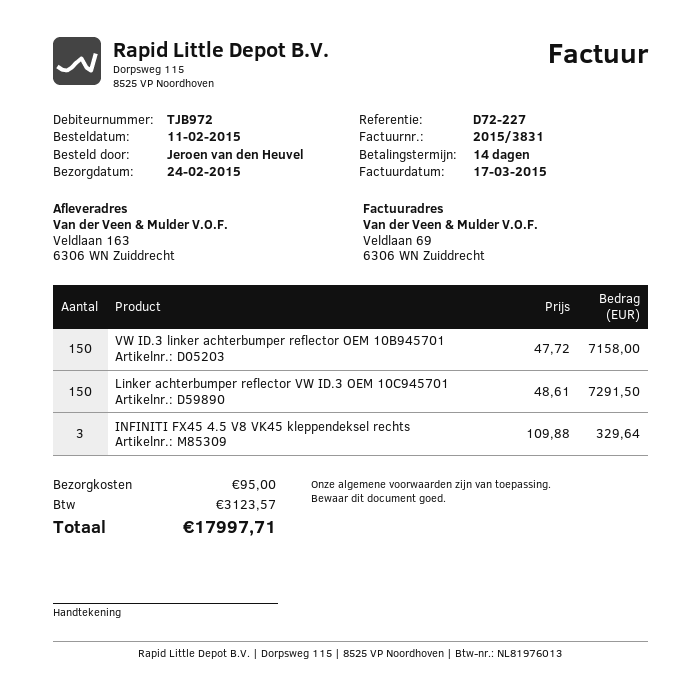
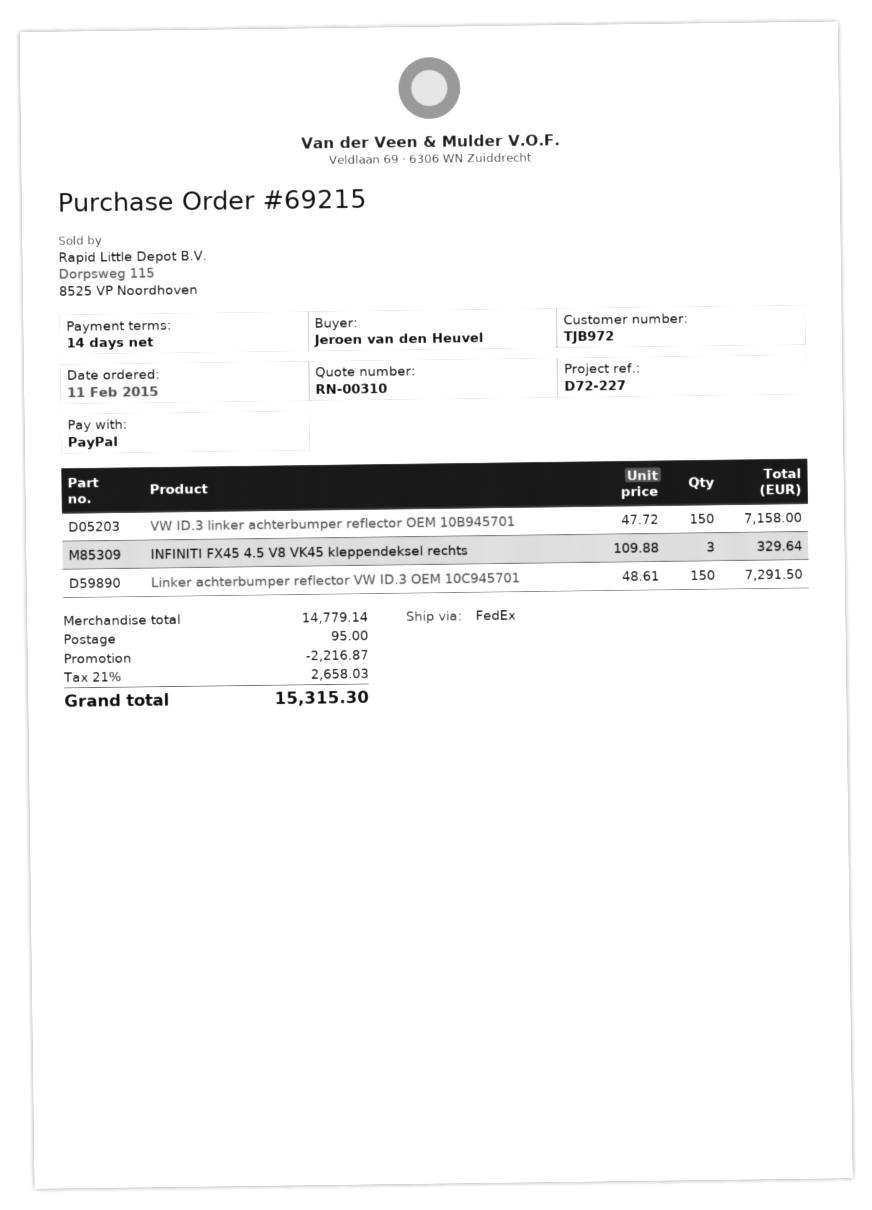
discount: none -> 2216.87
tax: 3123.57 -> 2658.03
total: 17997.71 -> 15315.30

